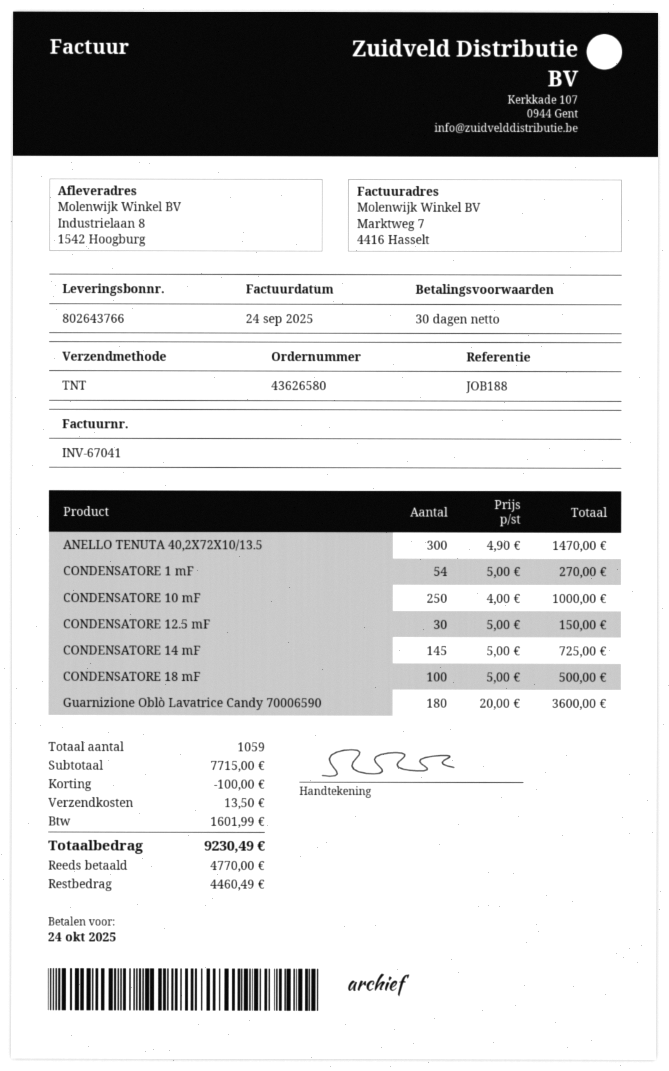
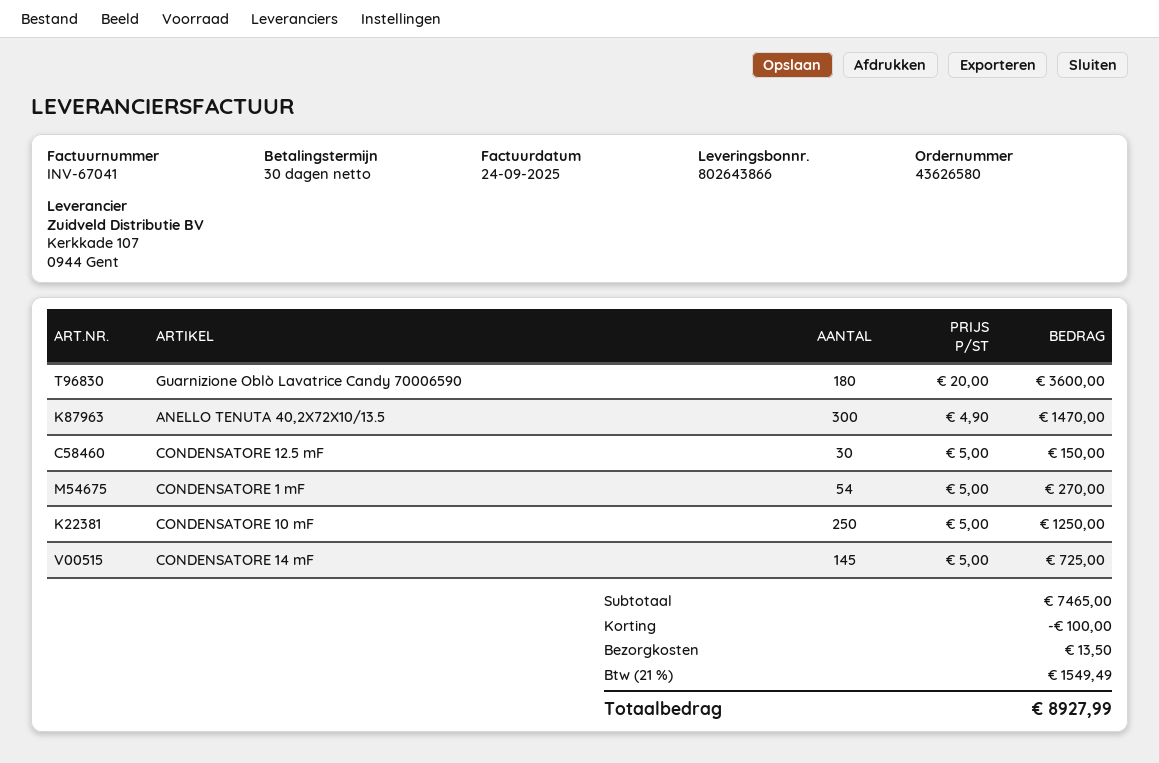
delivery note number: 802643766 -> 802643866
CONDENSATORE 10 mF: 250 x 4.00 = 1000.00 -> 250 x 5.00 = 1250.00
CONDENSATORE 18 mF: 100 x 5.00 = 500.00 -> none
subtotal: 7715.00 -> 7465.00
tax: 1601.99 -> 1549.49
total: 9230.49 -> 8927.99

